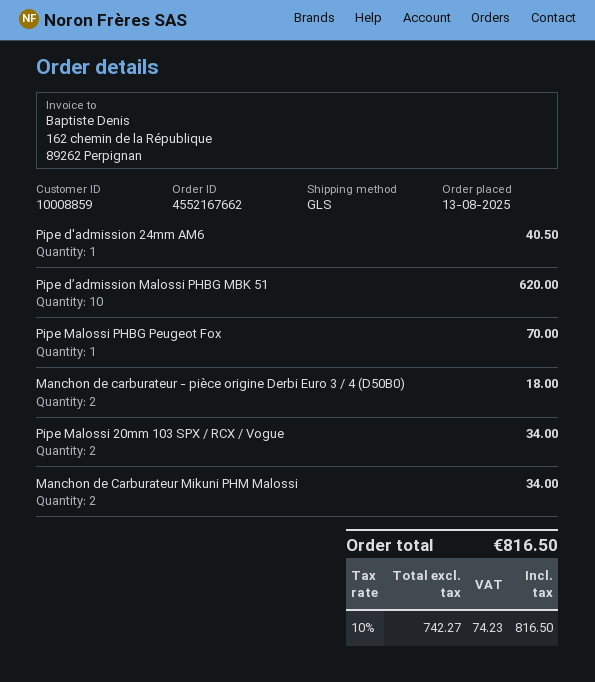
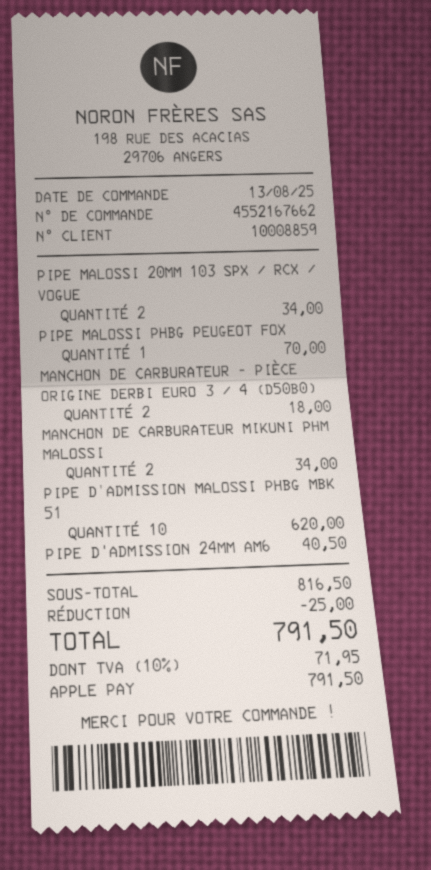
discount: none -> 25.00
tax: 10% = 74.23 -> 10% = 71.95
total: 816.50 -> 791.50

